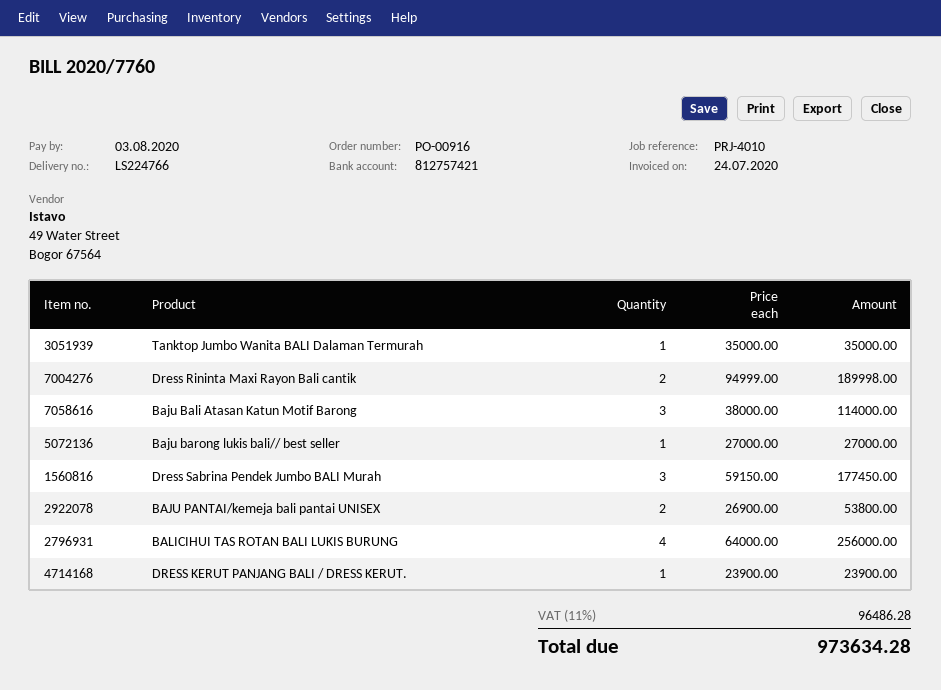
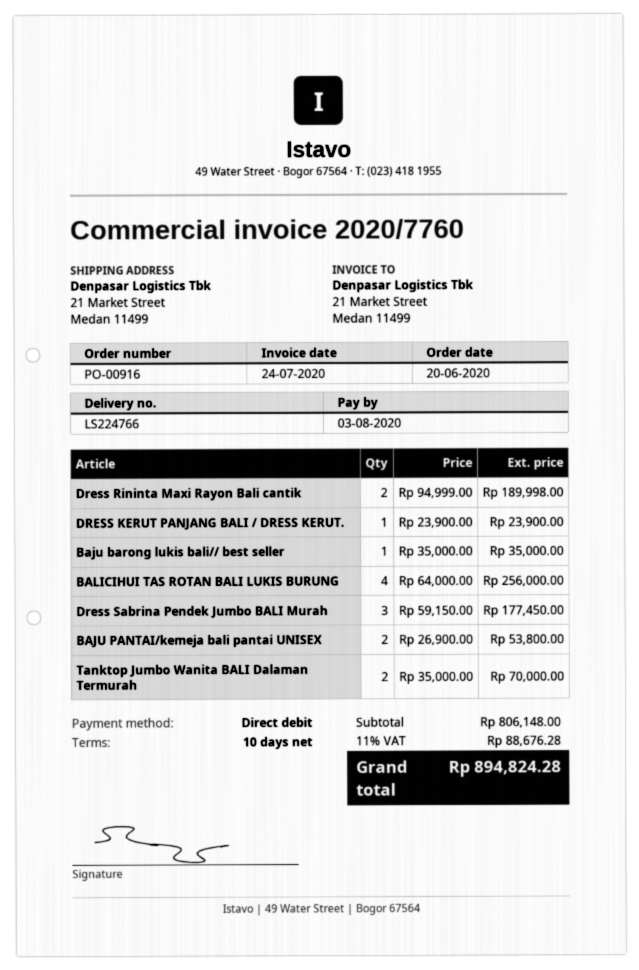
Tanktop Jumbo Wanita BALI Dalaman Termurah: 1 x 35000.00 = 35000.00 -> 2 x 35000.00 = 70000.00
Baju Bali Atasan Katun Motif Barong: 3 x 38000.00 = 114000.00 -> none
Baju barong lukis bali// best seller: 1 x 27000.00 = 27000.00 -> 1 x 35000.00 = 35000.00
tax: 11% = 96486.28 -> 11% = 88676.28
total: 973634.28 -> 894824.28

